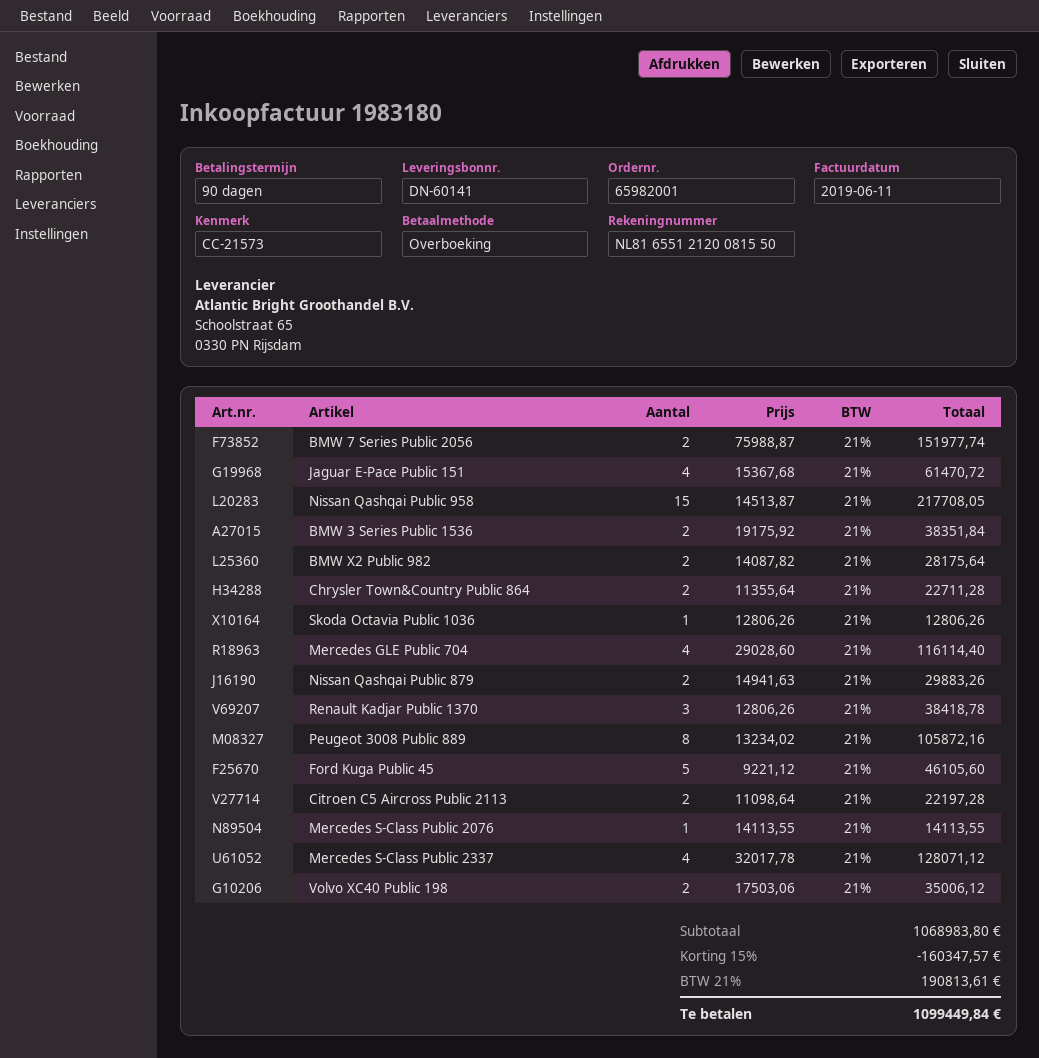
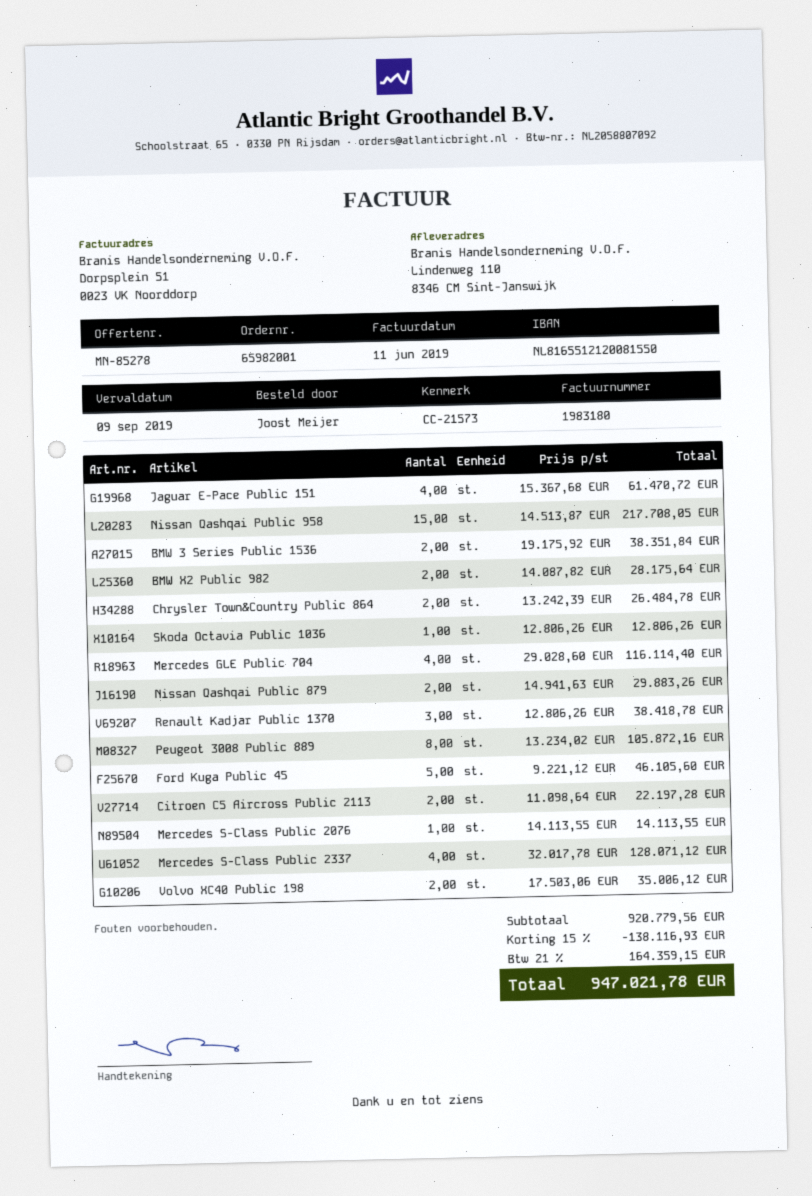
BMW 7 Series Public 2056: 2 x 75988.87 = 151977.74 -> none
Chrysler Town&Country Public 864: 2 x 11355.64 = 22711.28 -> 2 x 13242.39 = 26484.78
subtotal: 1068983.80 -> 920779.56
discount: 15% = 160347.57 -> 15% = 138116.93
tax: 21% = 190813.61 -> 21% = 164359.15
total: 1099449.84 -> 947021.78

